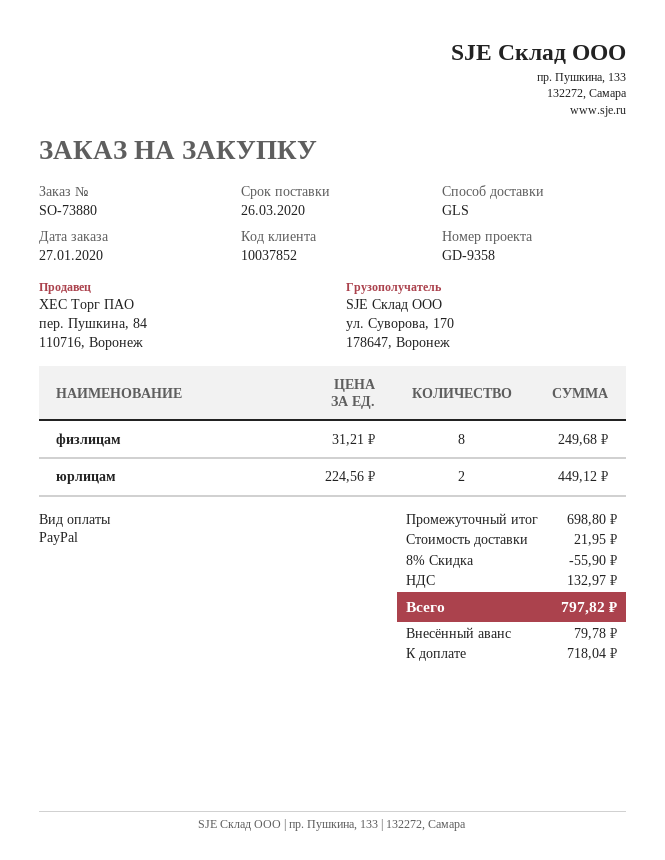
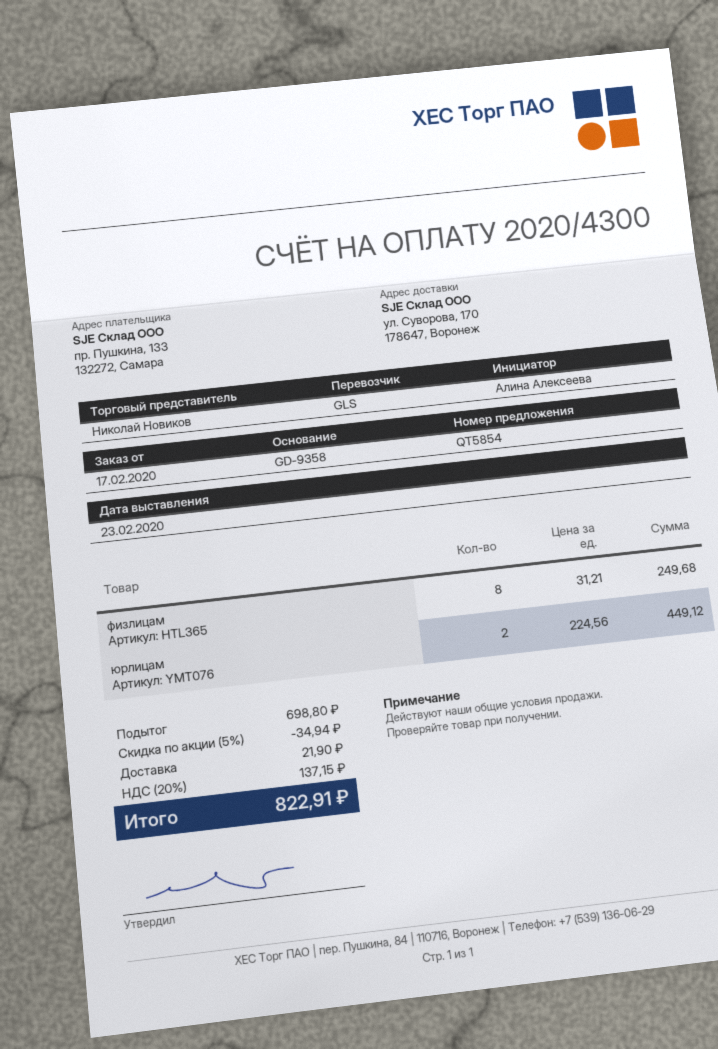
order date: 2020-01-27 -> 2020-02-17
discount: 8% = 55.90 -> 5% = 34.94
shipping: 21.95 -> 21.90
tax: 132.97 -> 137.15
total: 797.82 -> 822.91

